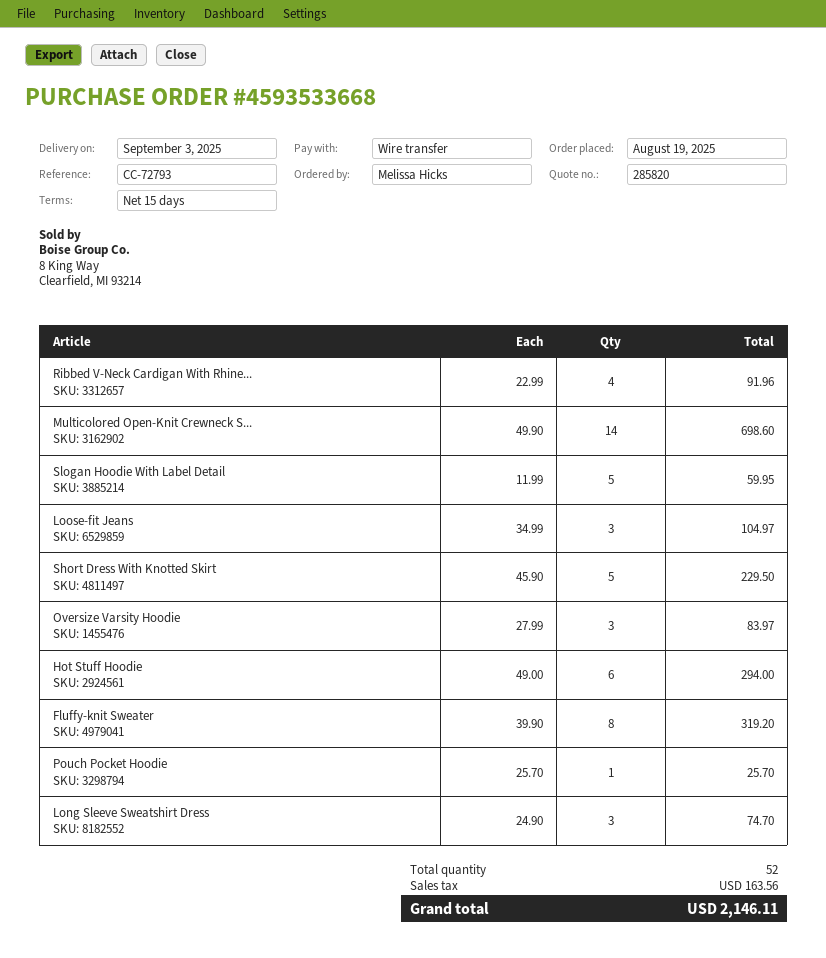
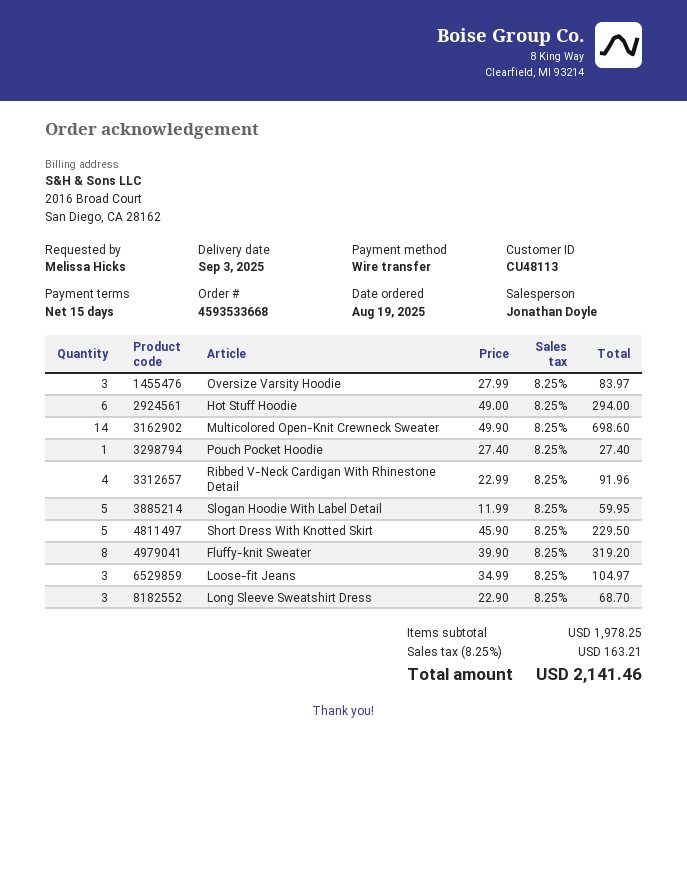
Pouch Pocket Hoodie: 1 x 25.70 = 25.70 -> 1 x 27.40 = 27.40
Long Sleeve Sweatshirt Dress: 3 x 24.90 = 74.70 -> 3 x 22.90 = 68.70
tax: 163.56 -> 163.21
total: 2146.11 -> 2141.46

